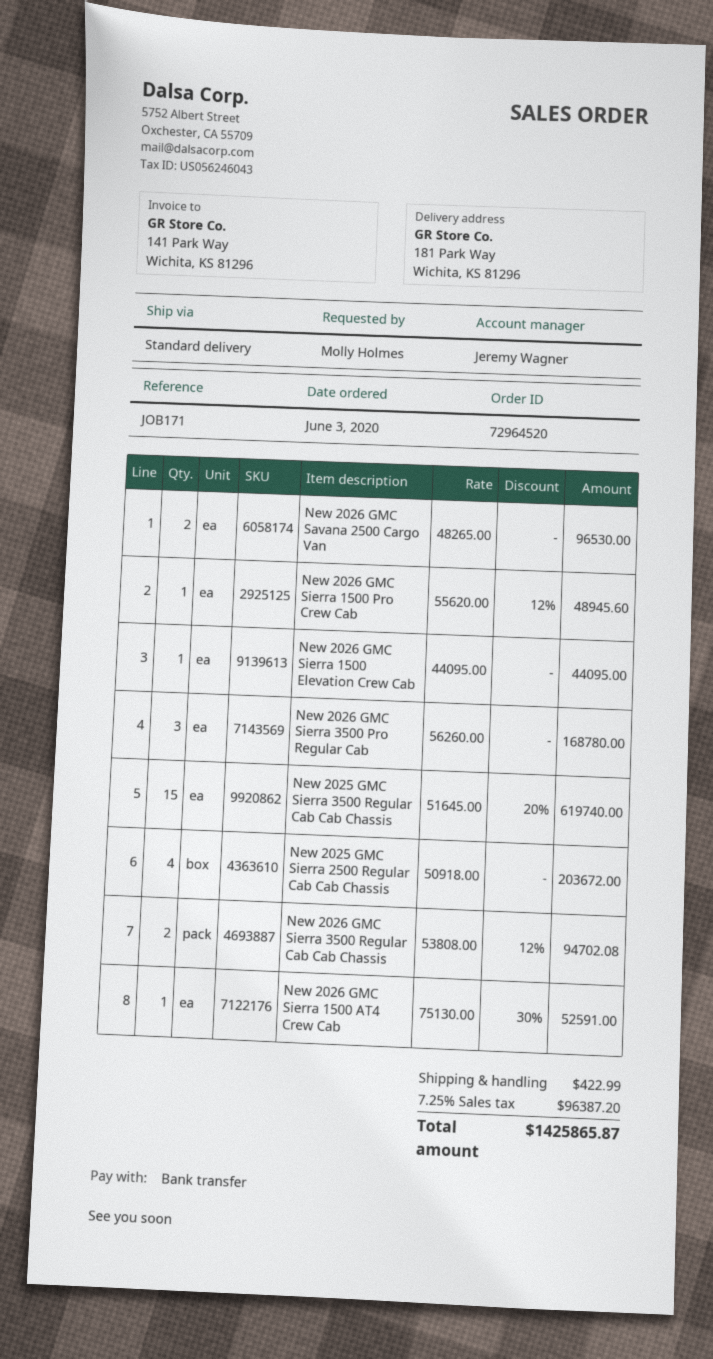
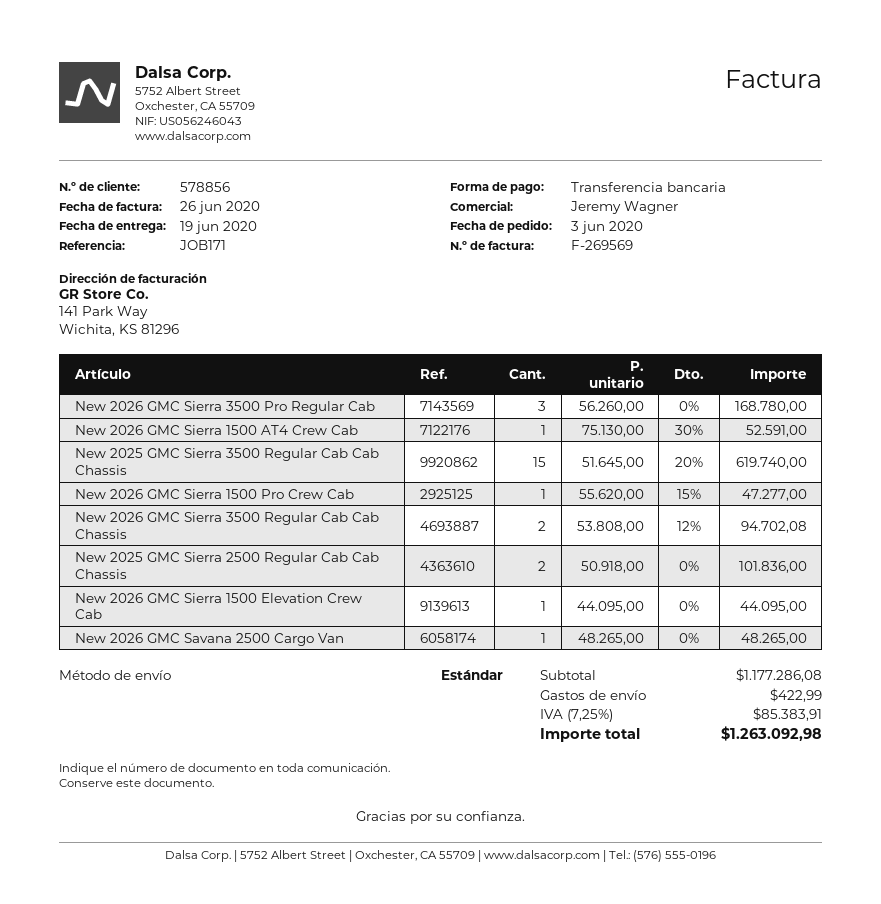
New 2026 GMC Savana 2500 Cargo Van: 2 x 48265.00 = 96530.00 -> 1 x 48265.00 = 48265.00
New 2026 GMC Sierra 1500 Pro Crew Cab: 1 x 55620.00 - 12% = 48945.60 -> 1 x 55620.00 - 15% = 47277.00
New 2025 GMC Sierra 2500 Regular Cab Cab Chassis: 4 x 50918.00 = 203672.00 -> 2 x 50918.00 = 101836.00
tax: 7.25% = 96387.20 -> 7.25% = 85383.91
total: 1425865.87 -> 1263092.98

